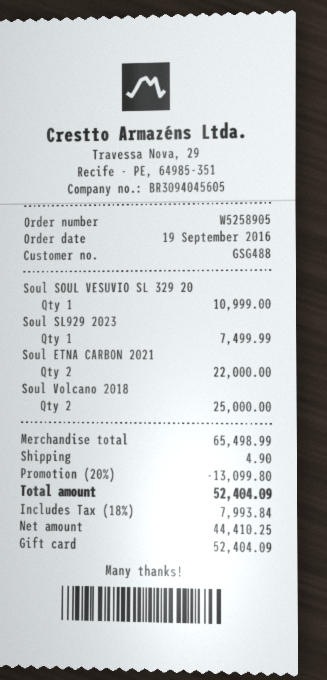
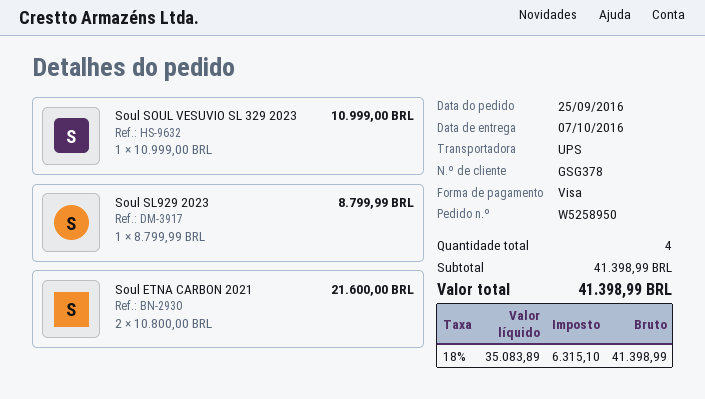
order number: W5258905 -> W5258950
order date: 2016-09-19 -> 2016-09-25
customer number: GSG488 -> GSG378
payment method: gift card -> Visa
Soul SL929 2023: 1 for 7499.99 -> 1 for 8799.99
Soul ETNA CARBON 2021: 2 for 22000.00 -> 2 for 21600.00
Soul Volcano 2018: 2 for 25000.00 -> none
subtotal: 65498.99 -> 41398.99
discount: 20% = 13099.80 -> none
shipping: 4.90 -> none
net: 44410.25 -> 35083.89
tax: 18% = 7993.84 -> 18% = 6315.10
total: 52404.09 -> 41398.99

